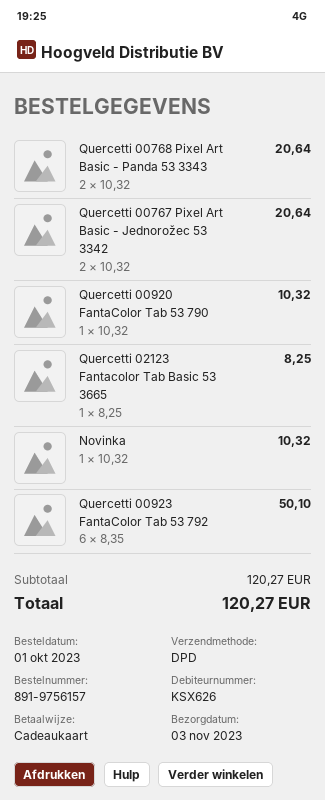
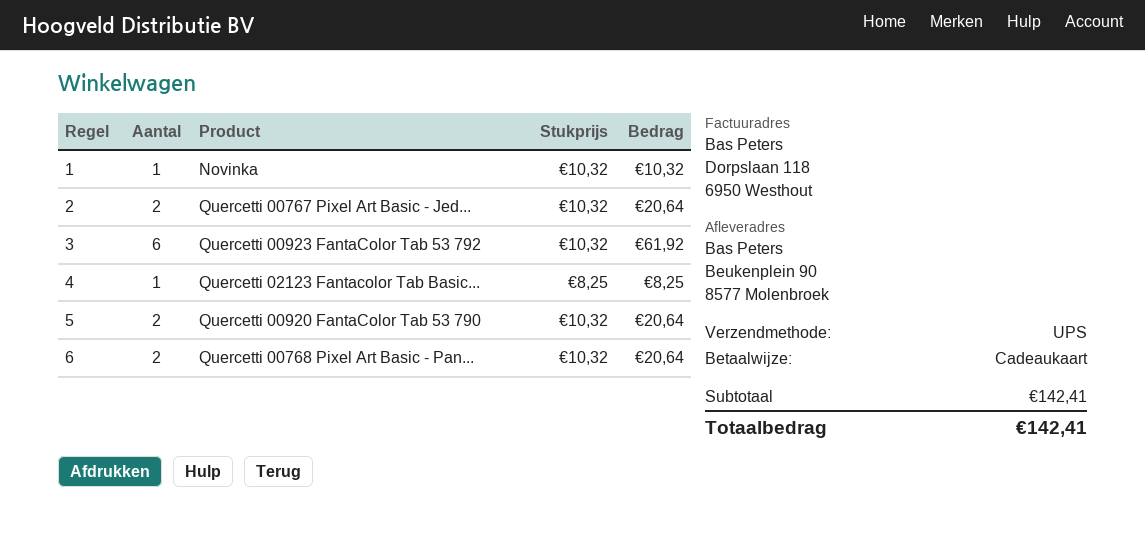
shipping method: DPD -> UPS
Quercetti 00920 FantaColor Tab 53 790: 1 x 10.32 = 10.32 -> 2 x 10.32 = 20.64
Quercetti 00923 FantaColor Tab 53 792: 6 x 8.35 = 50.10 -> 6 x 10.32 = 61.92
subtotal: 120.27 -> 142.41
total: 120.27 -> 142.41

